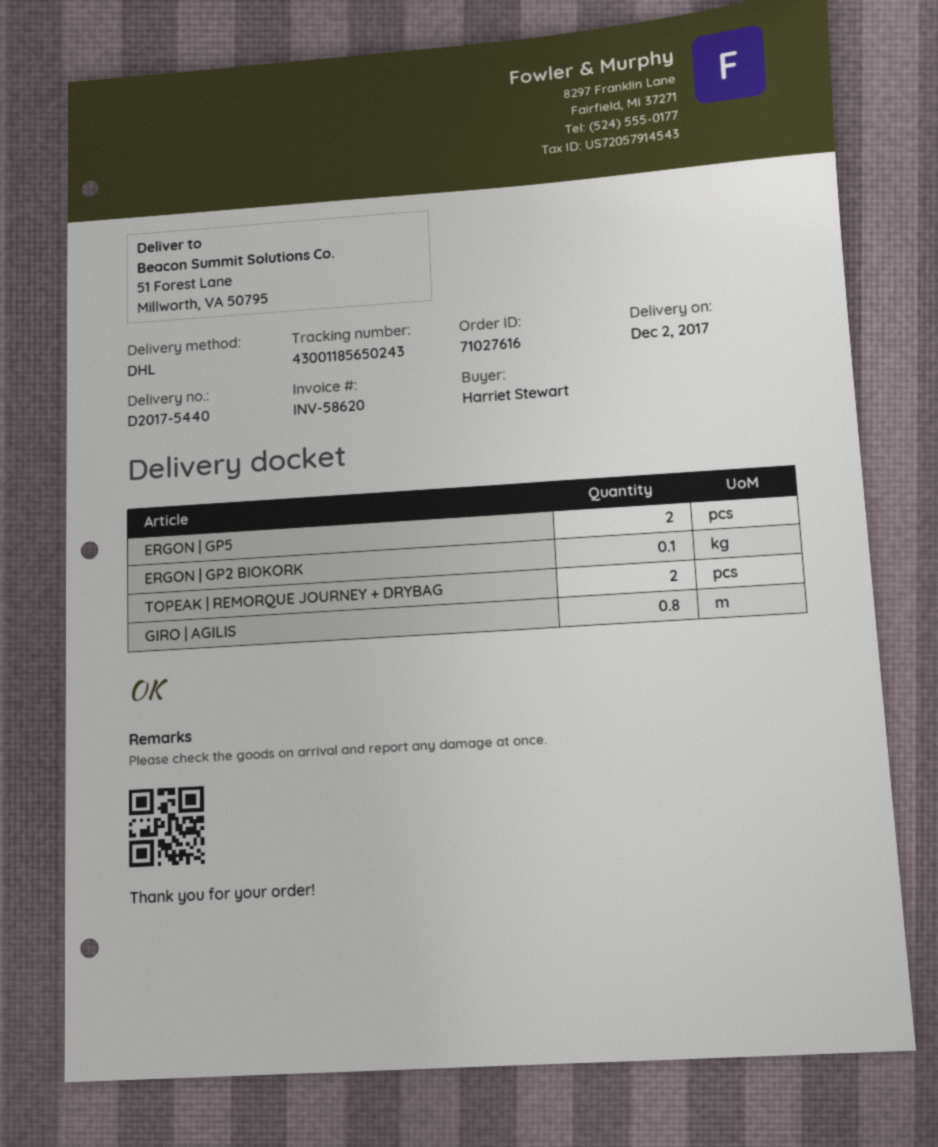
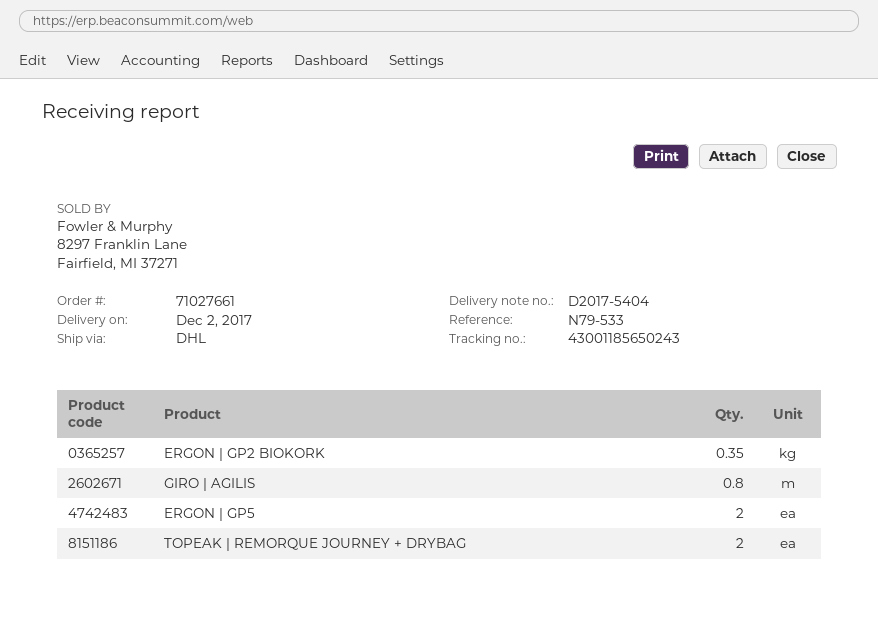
order number: 71027616 -> 71027661
delivery note number: D2017-5440 -> D2017-5404
ERGON | GP2 BIOKORK: 0.1 -> 0.35

